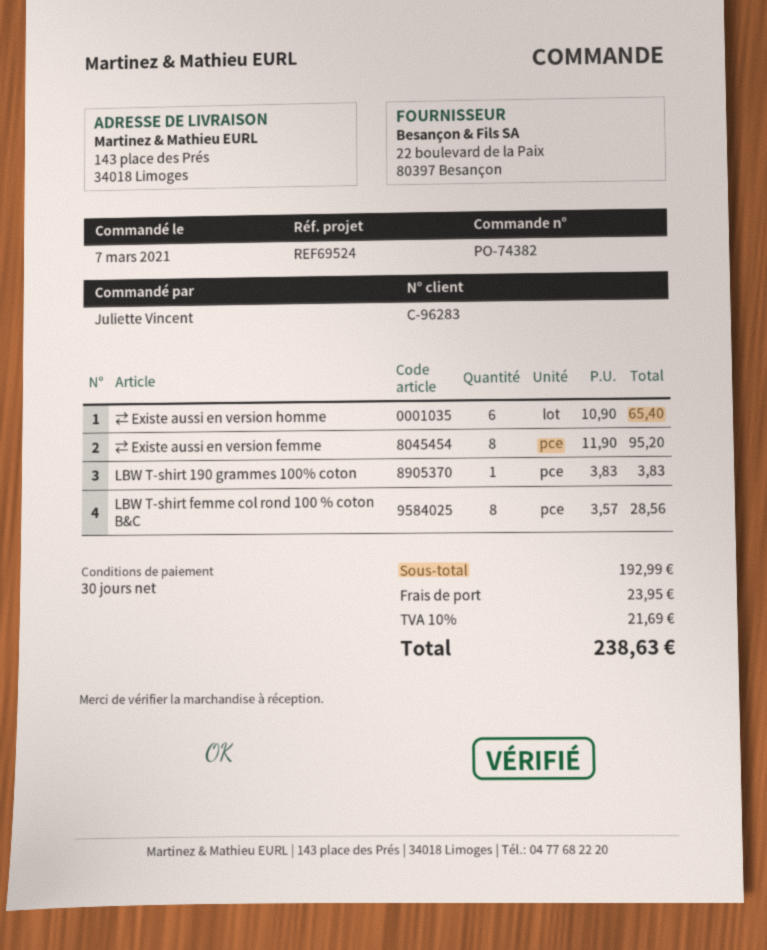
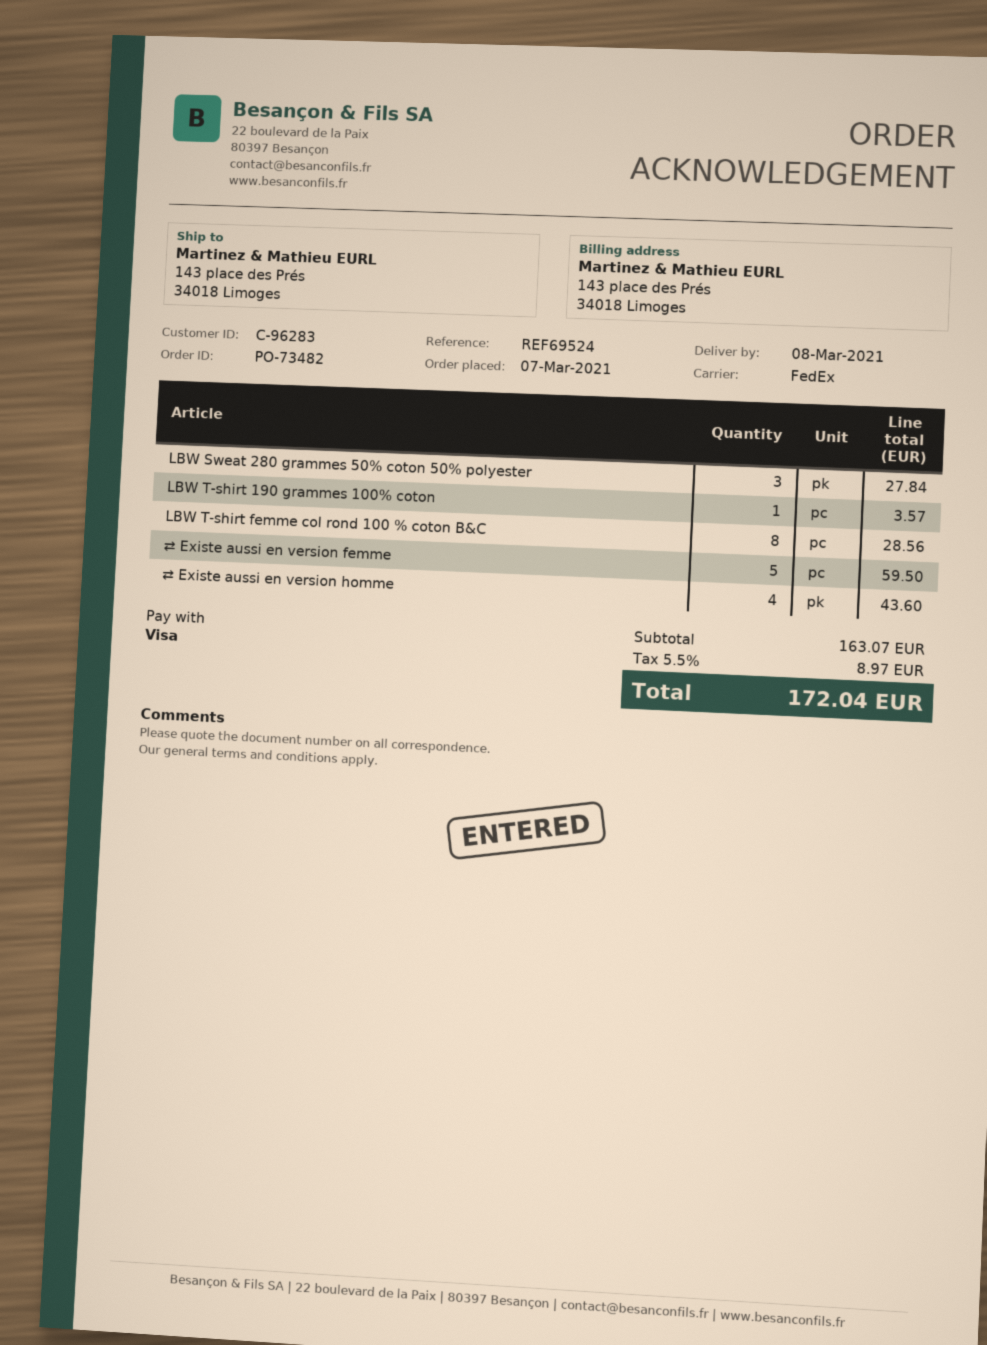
order number: PO-74382 -> PO-73482
⇄ Existe aussi en version homme: 6 for 65.40 -> 4 for 43.60
⇄ Existe aussi en version femme: 8 for 95.20 -> 5 for 59.50
LBW T-shirt 190 grammes 100% coton: 1 for 3.83 -> 1 for 3.57
LBW Sweat 280 grammes 50% coton 50% polyester: none -> 3 for 27.84
subtotal: 192.99 -> 163.07
shipping: 23.95 -> none
tax: 10% = 21.69 -> 5.5% = 8.97
total: 238.63 -> 172.04

